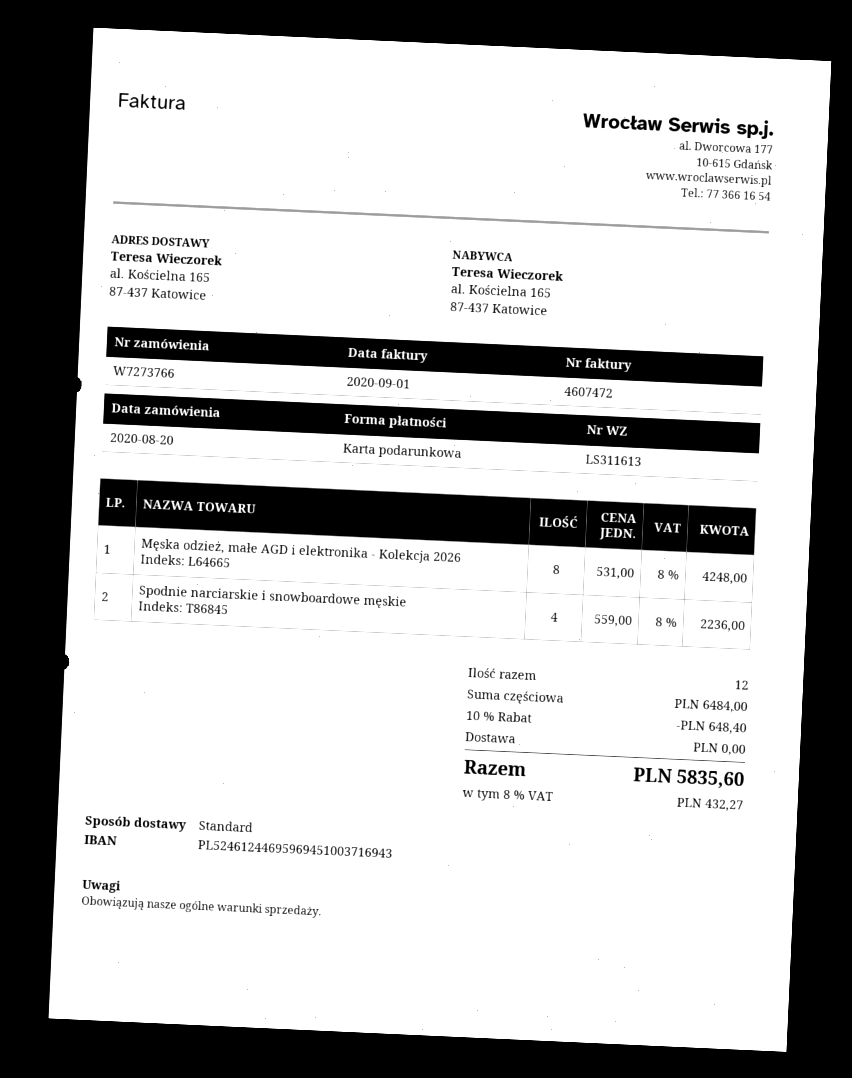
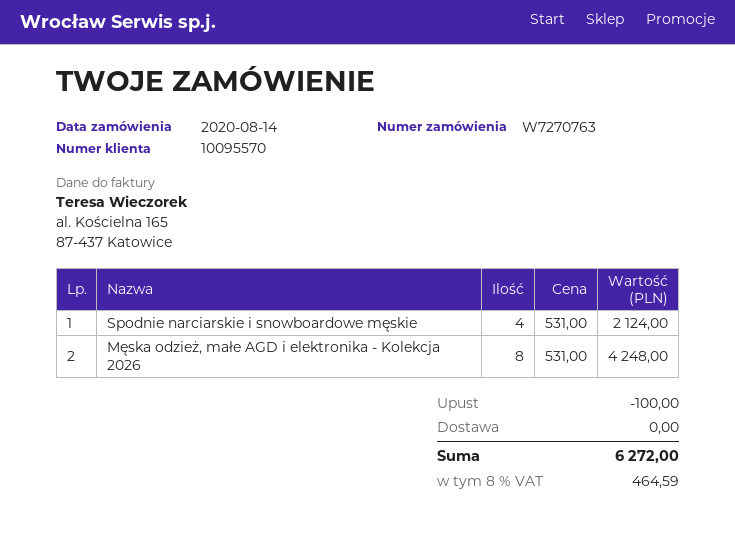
order number: W7273766 -> W7270763
order date: 2020-08-20 -> 2020-08-14
Spodnie narciarskie i snowboardowe męskie: 4 x 559.00 = 2236.00 -> 4 x 531.00 = 2124.00
discount: 648.40 -> 100.00
tax: 8% = 432.27 -> 8% = 464.59
total: 5835.60 -> 6272.00

